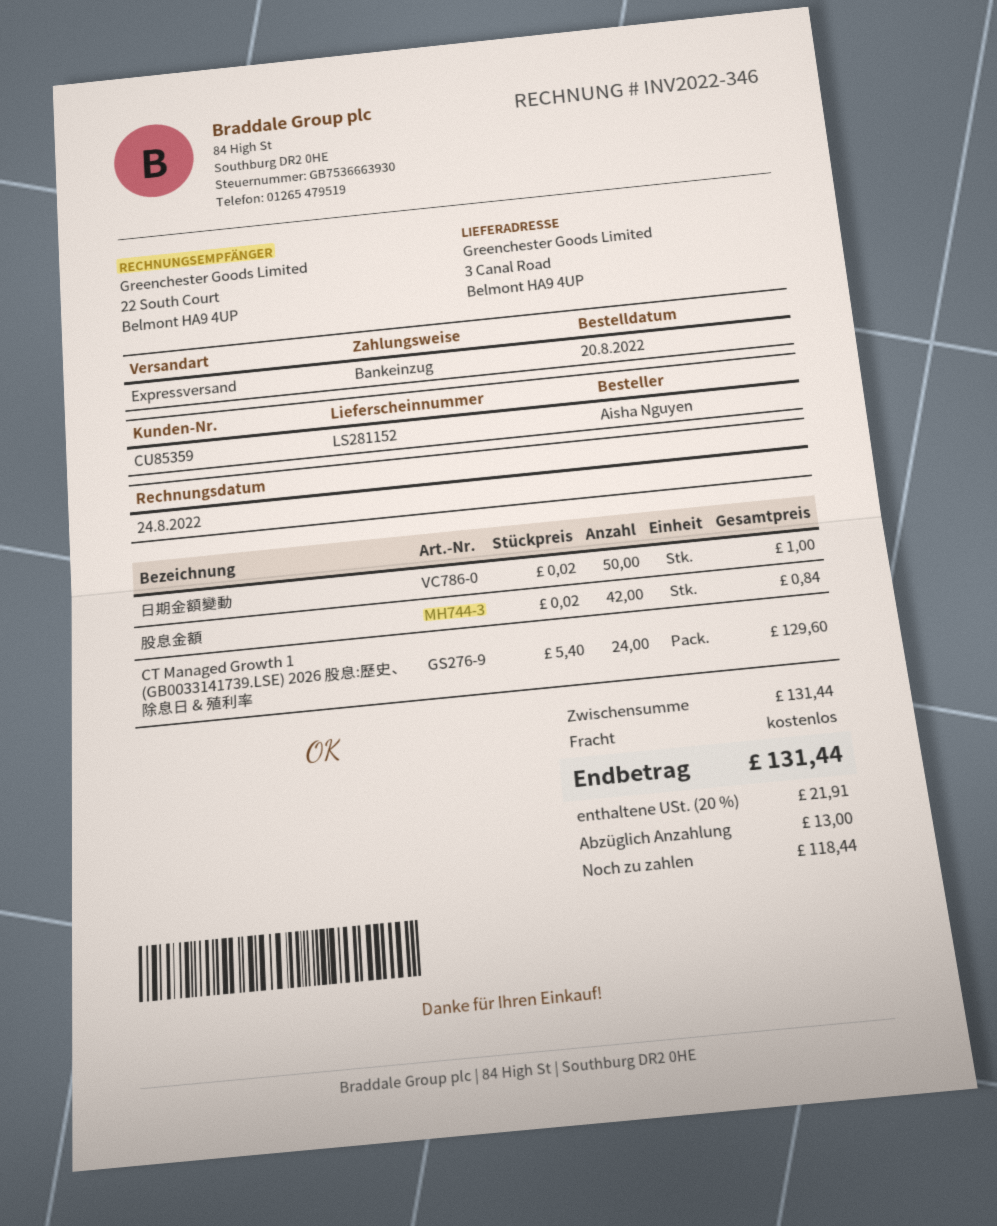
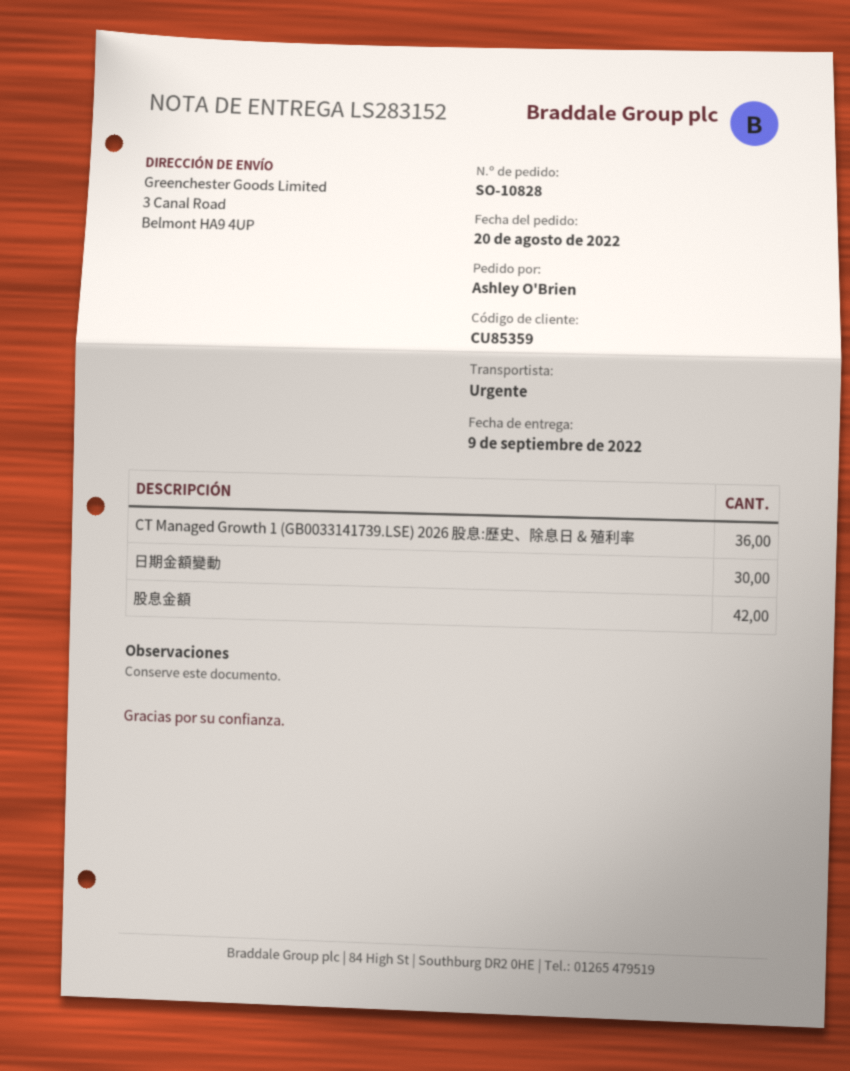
delivery note number: LS281152 -> LS283152
ordered by: Aisha Nguyen -> Ashley O'Brien
日期金額變動: 50 -> 30
CT Managed Growth 1 (GB0033141739.LSE) 2026 股息:歷史、除息日 & 殖利率: 24 -> 36

